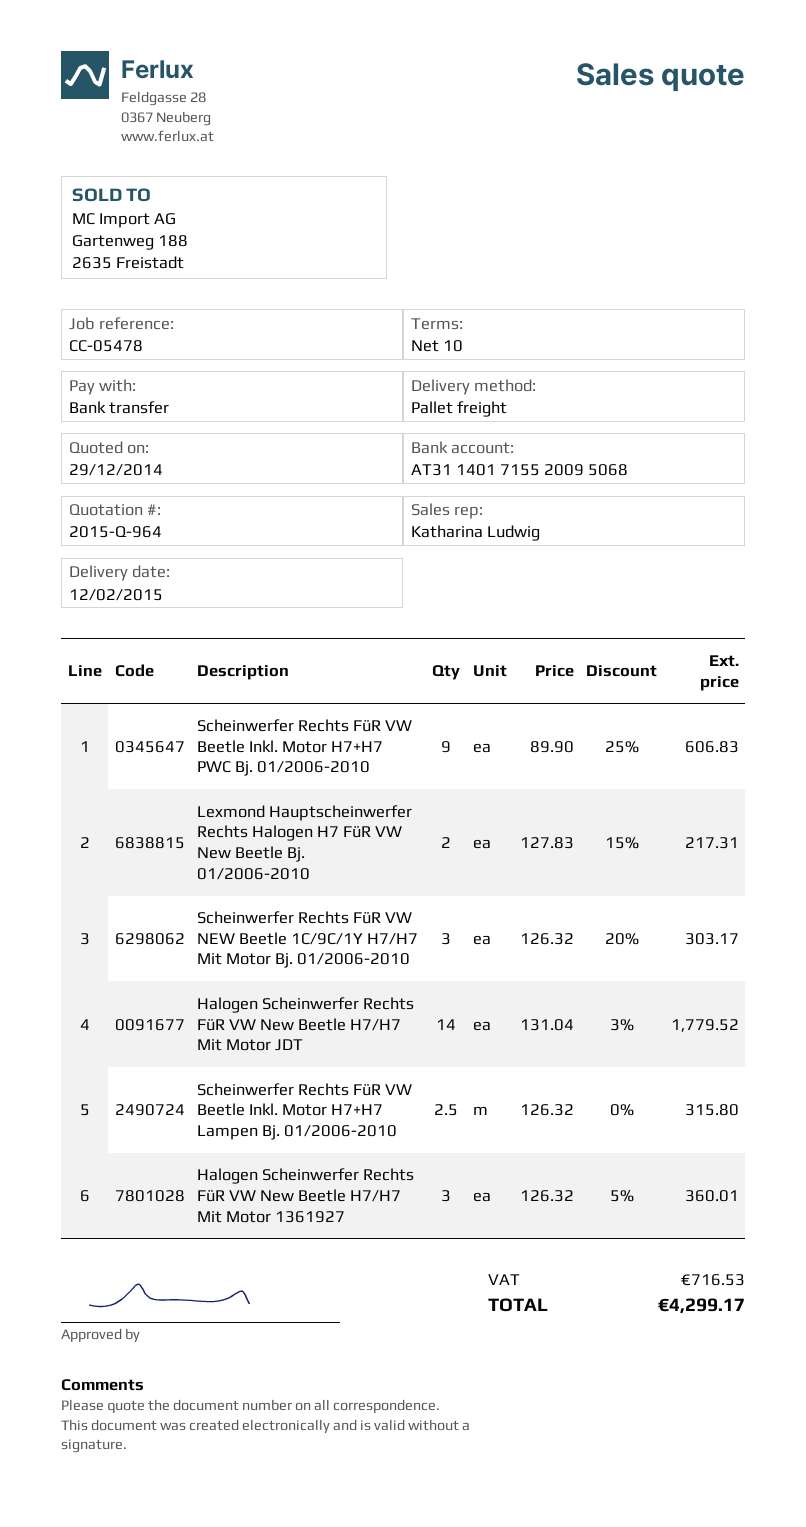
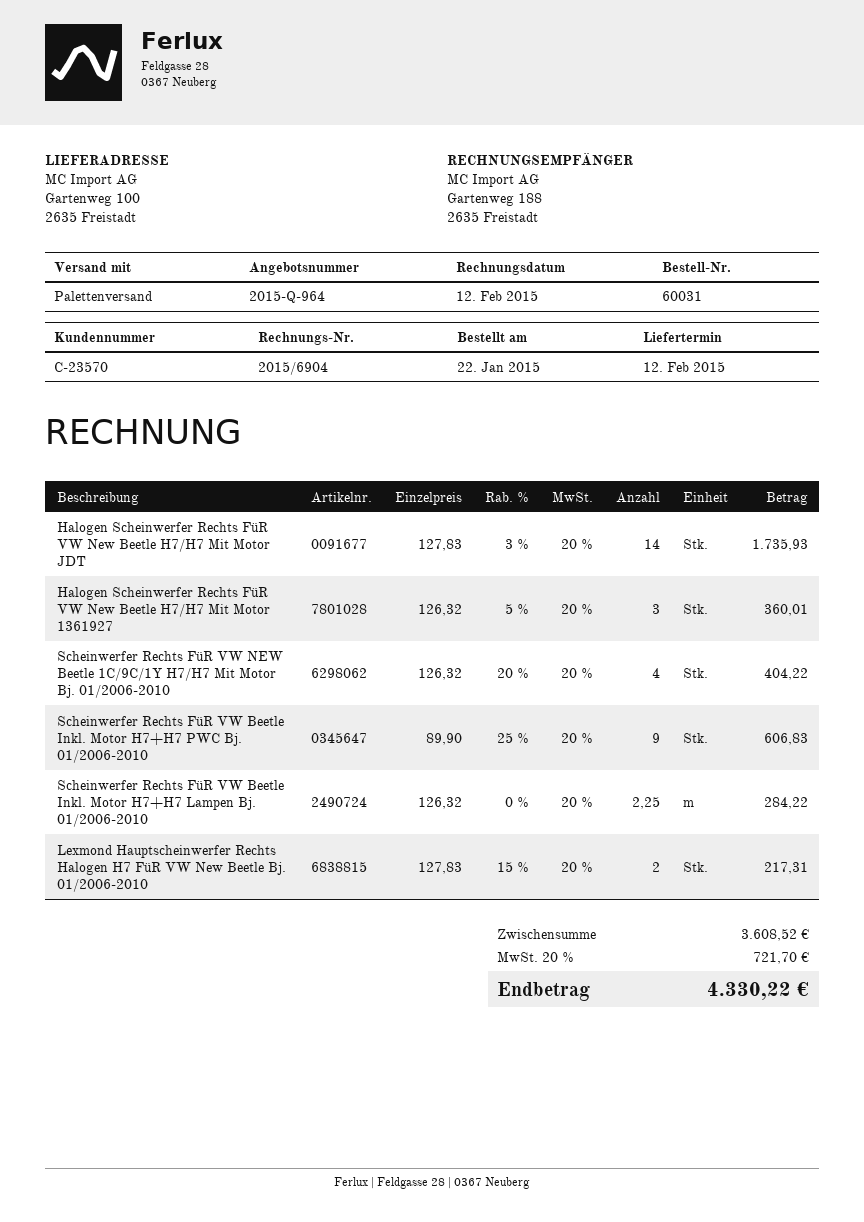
Scheinwerfer Rechts FüR VW NEW Beetle 1C/9C/1Y H7/H7 Mit Motor Bj. 01/2006-2010: 3 x 126.32 - 20% = 303.17 -> 4 x 126.32 - 20% = 404.22
Halogen Scheinwerfer Rechts FüR VW New Beetle H7/H7 Mit Motor JDT: 14 x 131.04 - 3% = 1779.52 -> 14 x 127.83 - 3% = 1735.93
Scheinwerfer Rechts FüR VW Beetle Inkl. Motor H7+H7 Lampen Bj. 01/2006-2010: 2.5 x 126.32 = 315.80 -> 2.25 x 126.32 = 284.22
tax: 716.53 -> 721.70
total: 4299.17 -> 4330.22

